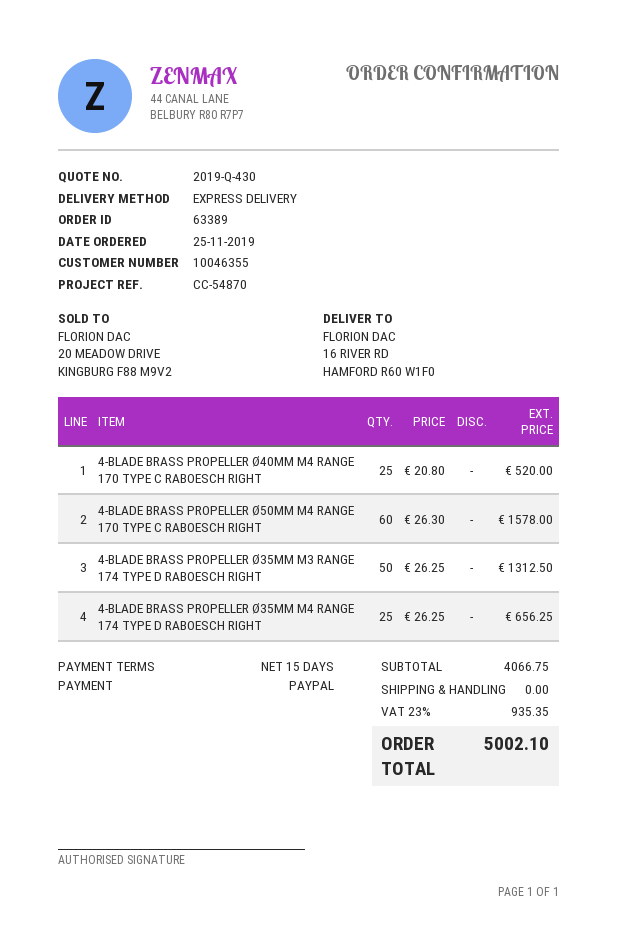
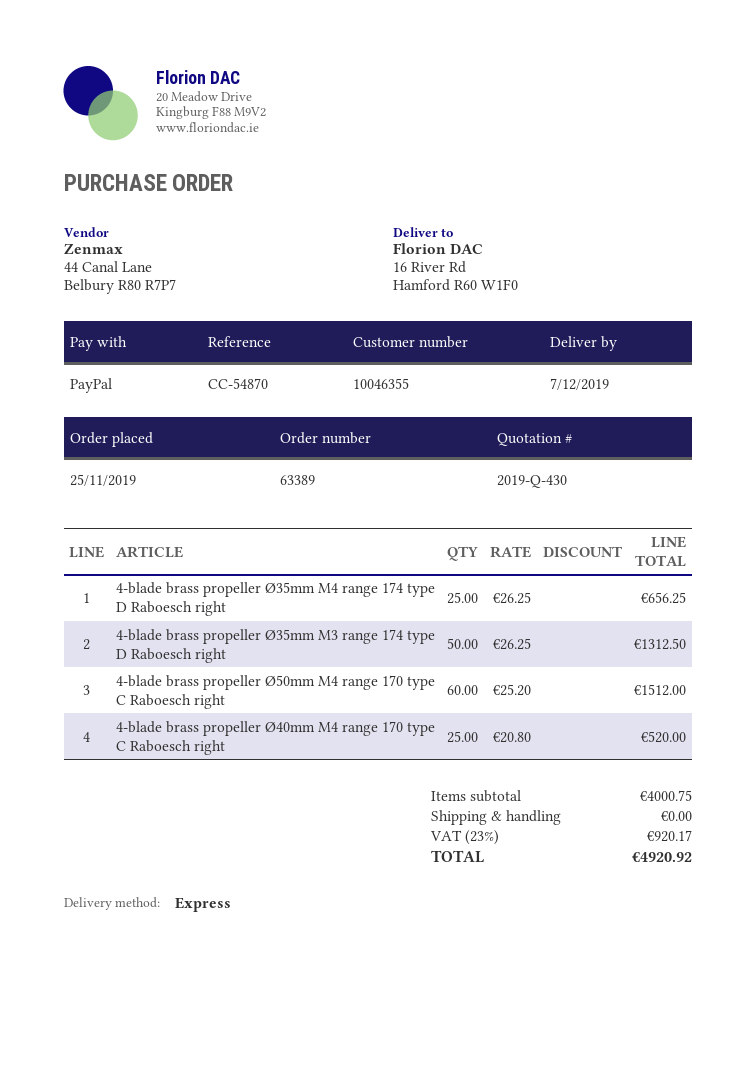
4-BLADE BRASS PROPELLER Ø50MM M4 RANGE 170 TYPE C RABOESCH RIGHT: 60 x 26.30 = 1578.00 -> 60 x 25.20 = 1512.00
subtotal: 4066.75 -> 4000.75
tax: 23% = 935.35 -> 23% = 920.17
total: 5002.10 -> 4920.92

